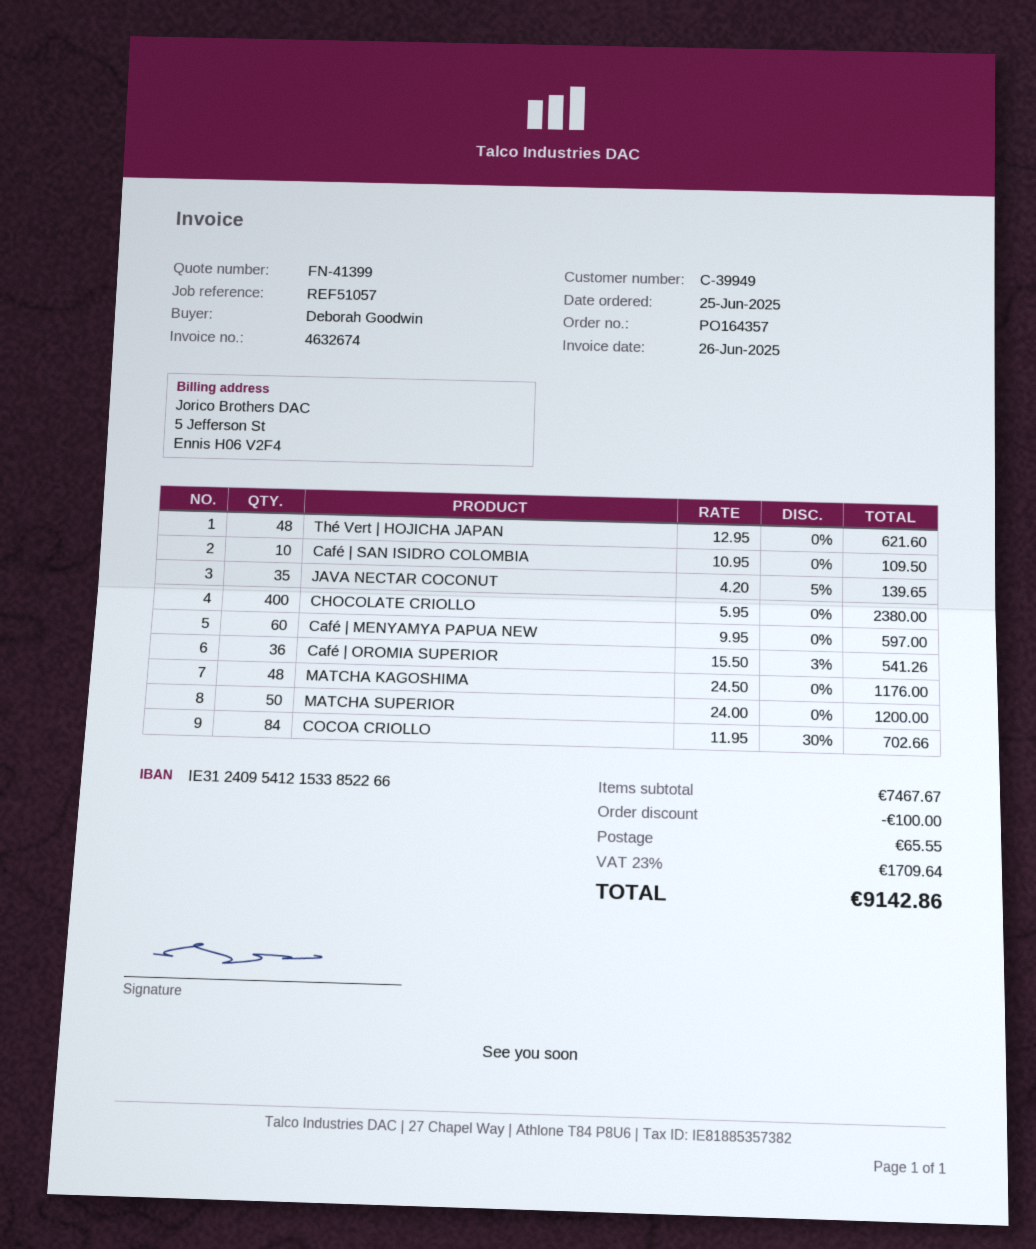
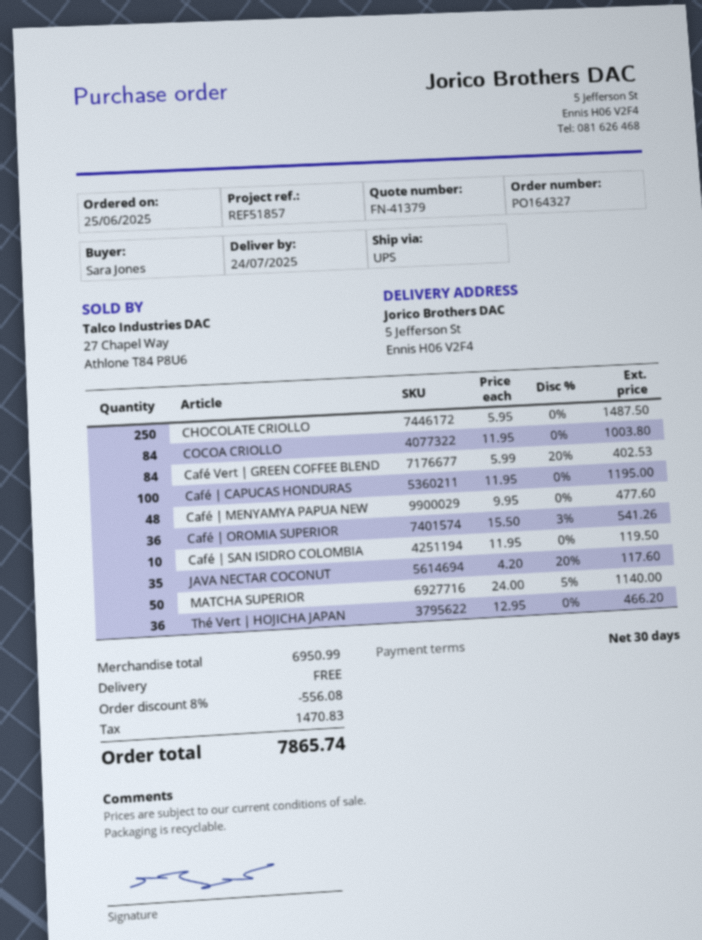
quote number: FN-41399 -> FN-41379
order number: PO164357 -> PO164327
reference: REF51057 -> REF51857
ordered by: Deborah Goodwin -> Sara Jones
Thé Vert | HOJICHA JAPAN: 48 x 12.95 = 621.60 -> 36 x 12.95 = 466.20
Café | SAN ISIDRO COLOMBIA: 10 x 10.95 = 109.50 -> 10 x 11.95 = 119.50
JAVA NECTAR COCONUT: 35 x 4.20 - 5% = 139.65 -> 35 x 4.20 - 20% = 117.60
CHOCOLATE CRIOLLO: 400 x 5.95 = 2380.00 -> 250 x 5.95 = 1487.50
Café | MENYAMYA PAPUA NEW: 60 x 9.95 = 597.00 -> 48 x 9.95 = 477.60
MATCHA KAGOSHIMA: 48 x 24.50 = 1176.00 -> none
MATCHA SUPERIOR: 50 x 24.00 = 1200.00 -> 50 x 24.00 - 5% = 1140.00
COCOA CRIOLLO: 84 x 11.95 - 30% = 702.66 -> 84 x 11.95 = 1003.80
Café Vert | GREEN COFFEE BLEND: none -> 84 x 5.99 - 20% = 402.53
Café | CAPUCAS HONDURAS: none -> 100 x 11.95 = 1195.00
subtotal: 7467.67 -> 6950.99
discount: 100.00 -> 556.08
shipping: 65.55 -> 0.00
tax: 1709.64 -> 1470.83
total: 9142.86 -> 7865.74

